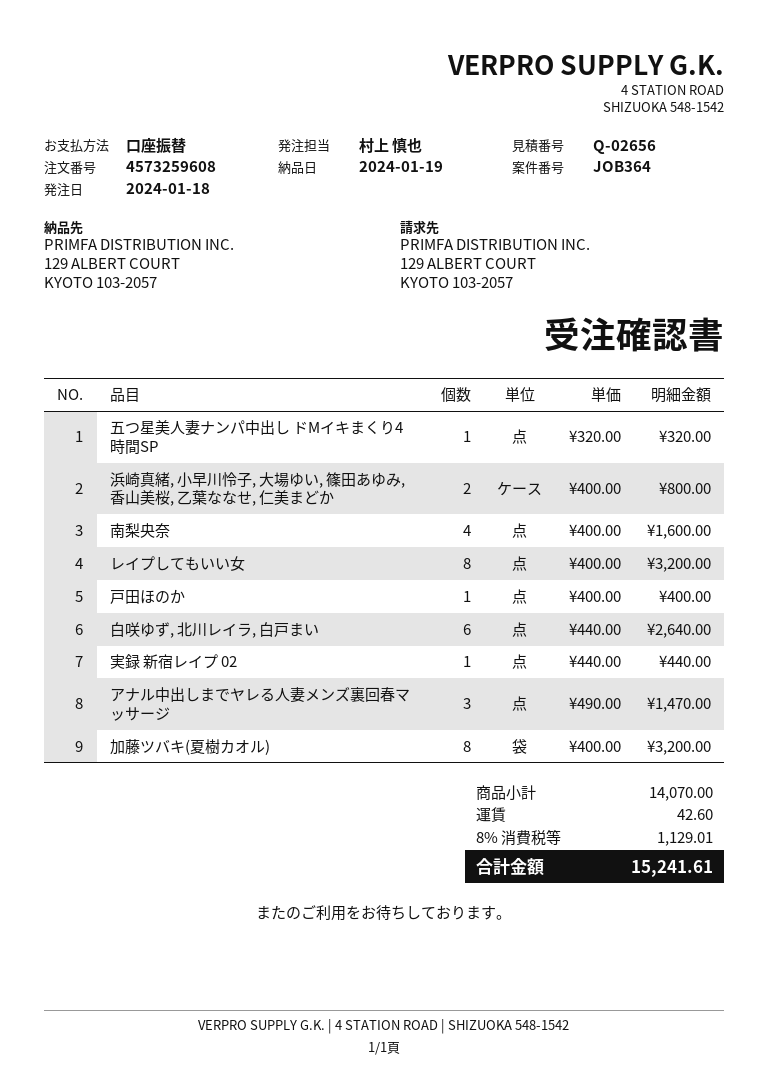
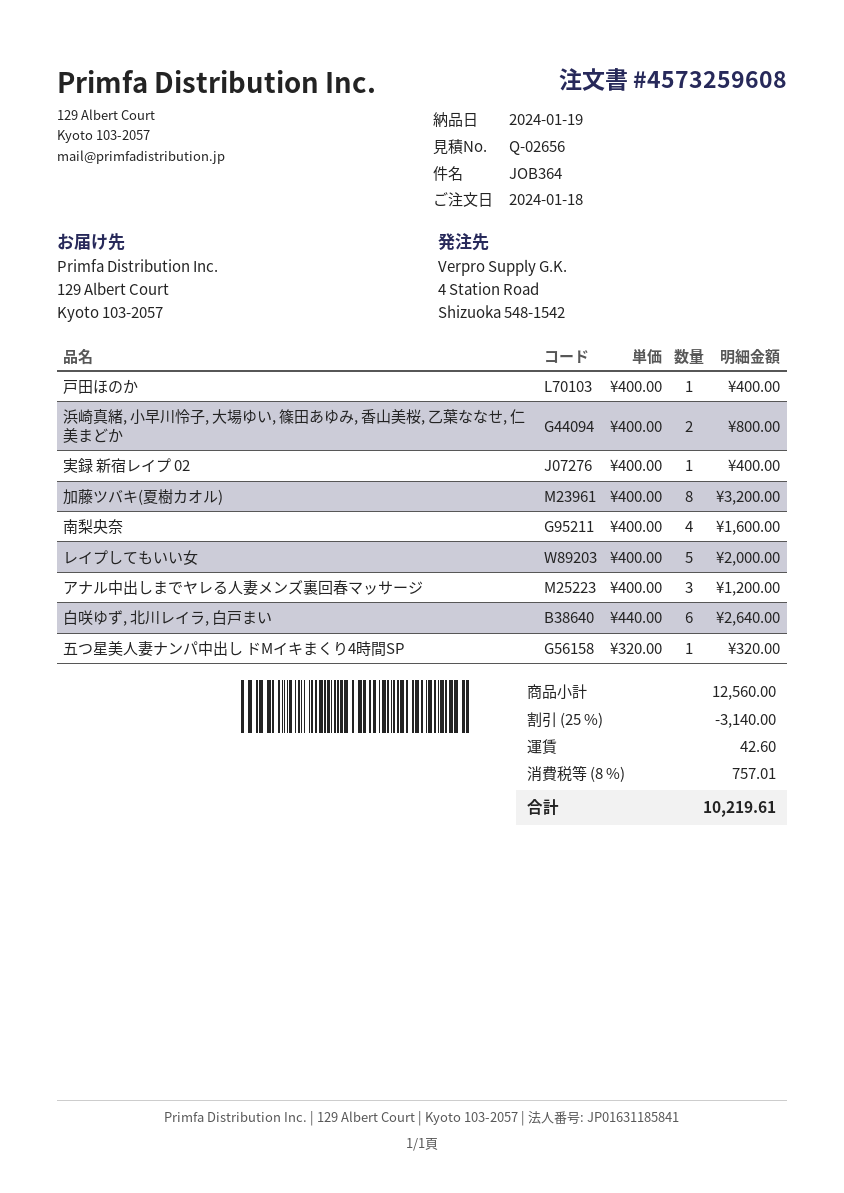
レイプしてもいい女: 8 x 400.00 = 3200.00 -> 5 x 400.00 = 2000.00
実録 新宿レイプ 02: 1 x 440.00 = 440.00 -> 1 x 400.00 = 400.00
アナル中出しまでヤレる人妻メンズ裏回春マッサージ: 3 x 490.00 = 1470.00 -> 3 x 400.00 = 1200.00
subtotal: 14070.00 -> 12560.00
discount: none -> 25% = 3140.00
tax: 8% = 1129.01 -> 8% = 757.01
total: 15241.61 -> 10219.61

